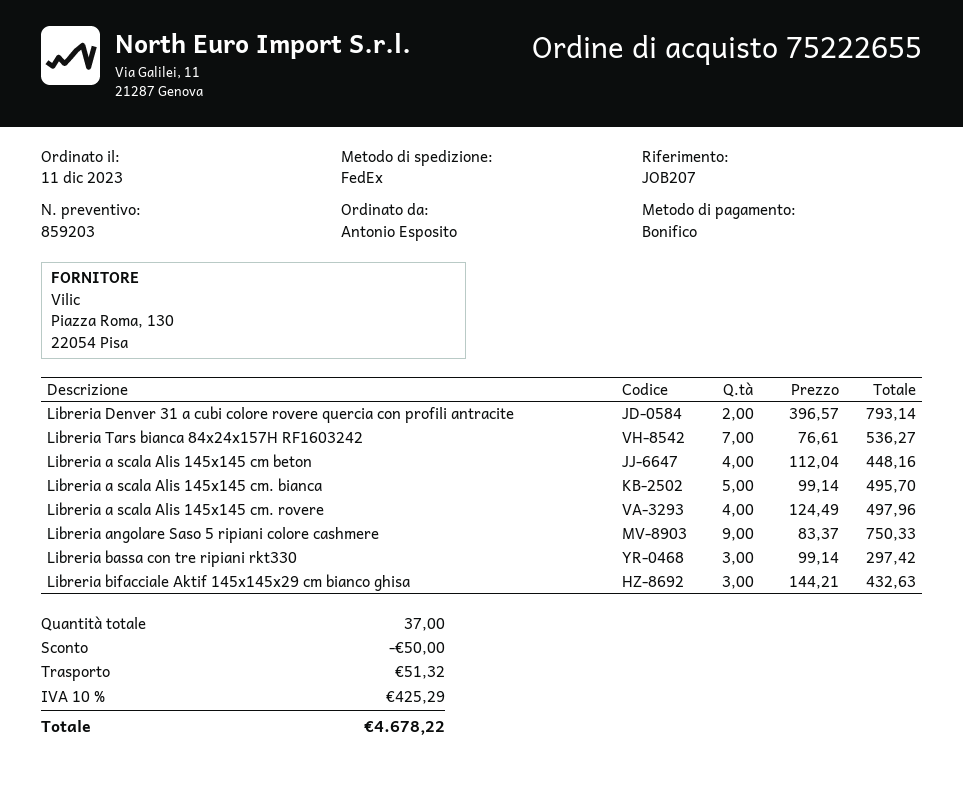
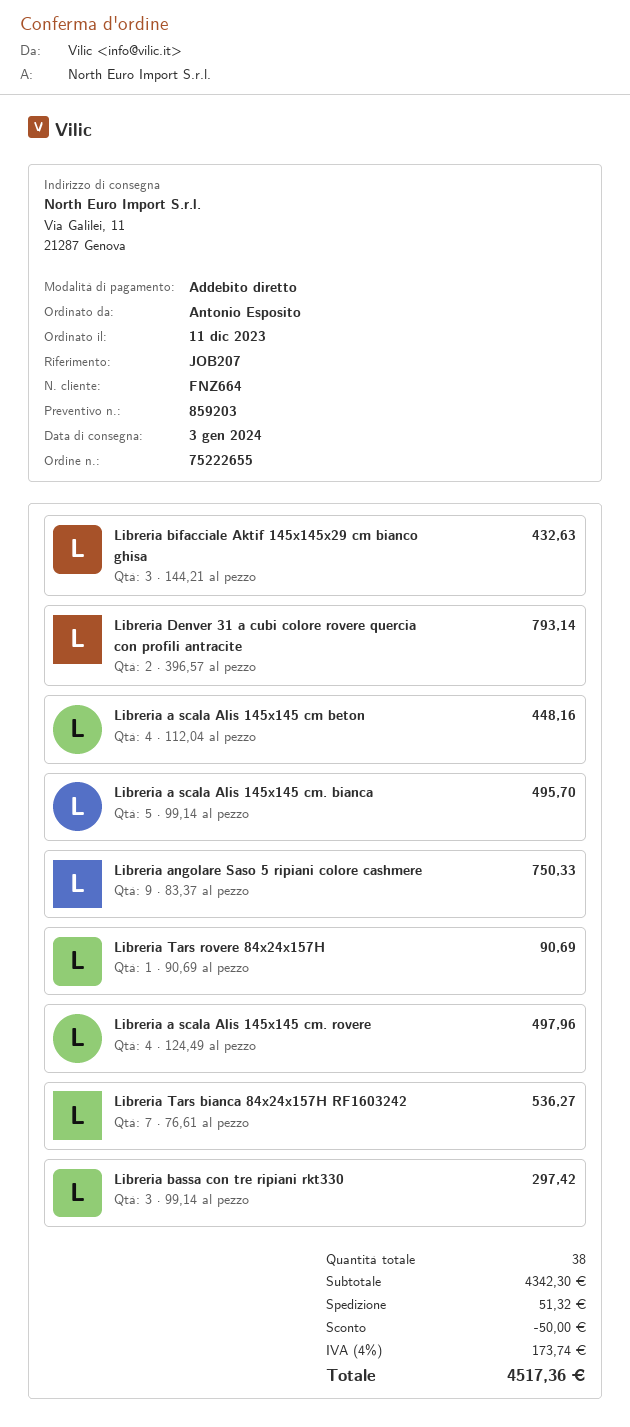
payment method: bank transfer -> direct debit
Libreria Tars rovere 84x24x157H: none -> 1 x 90.69 = 90.69
total quantity: 37 -> 38
tax: 10% = 425.29 -> 4% = 173.74
total: 4678.22 -> 4517.36

